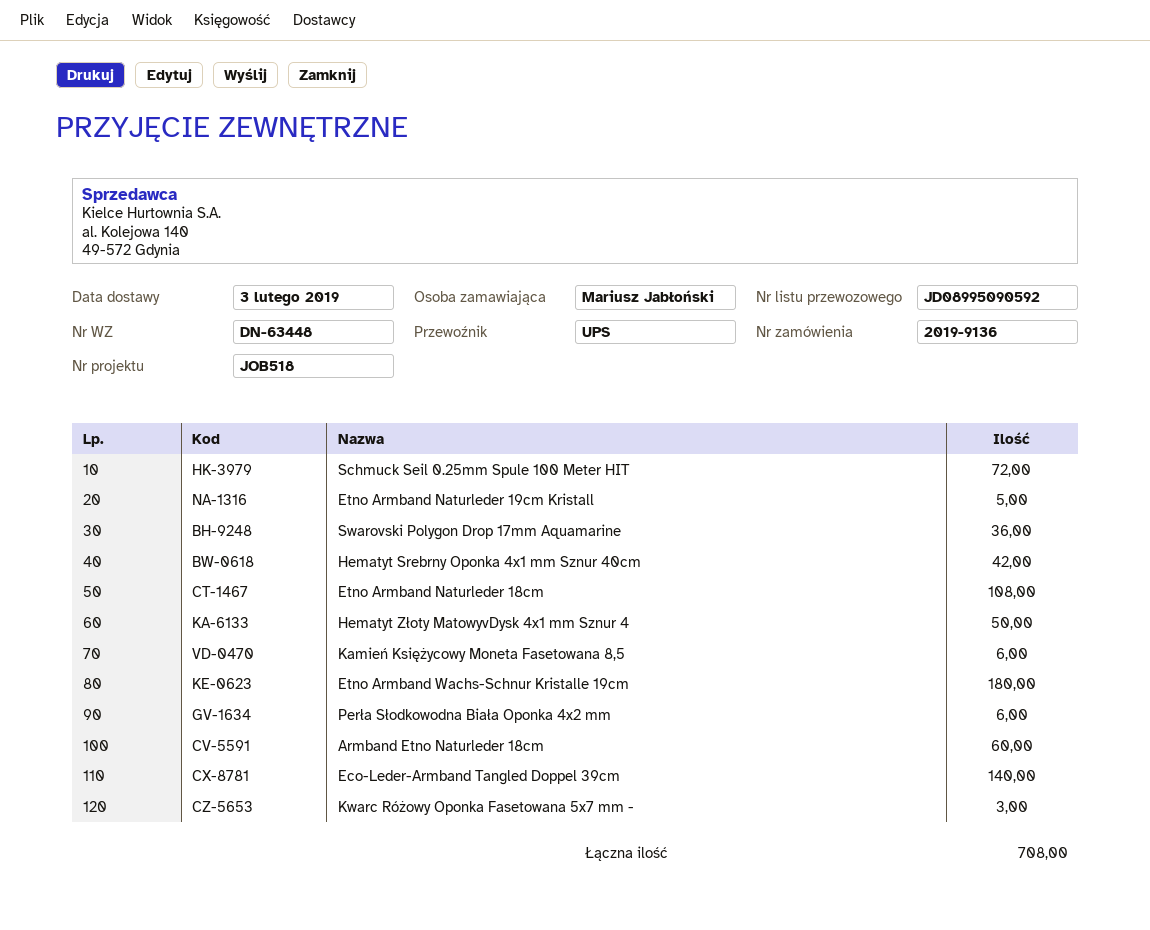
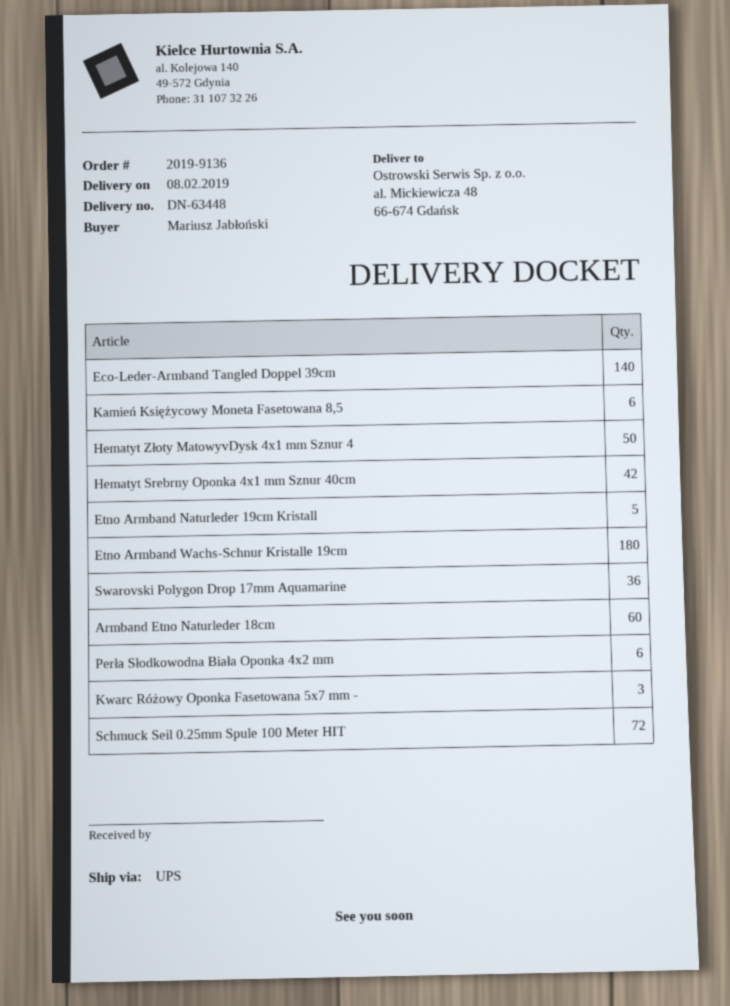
delivery date: 2019-02-03 -> 2019-02-08
Etno Armband Naturleder 18cm: 108 -> none

